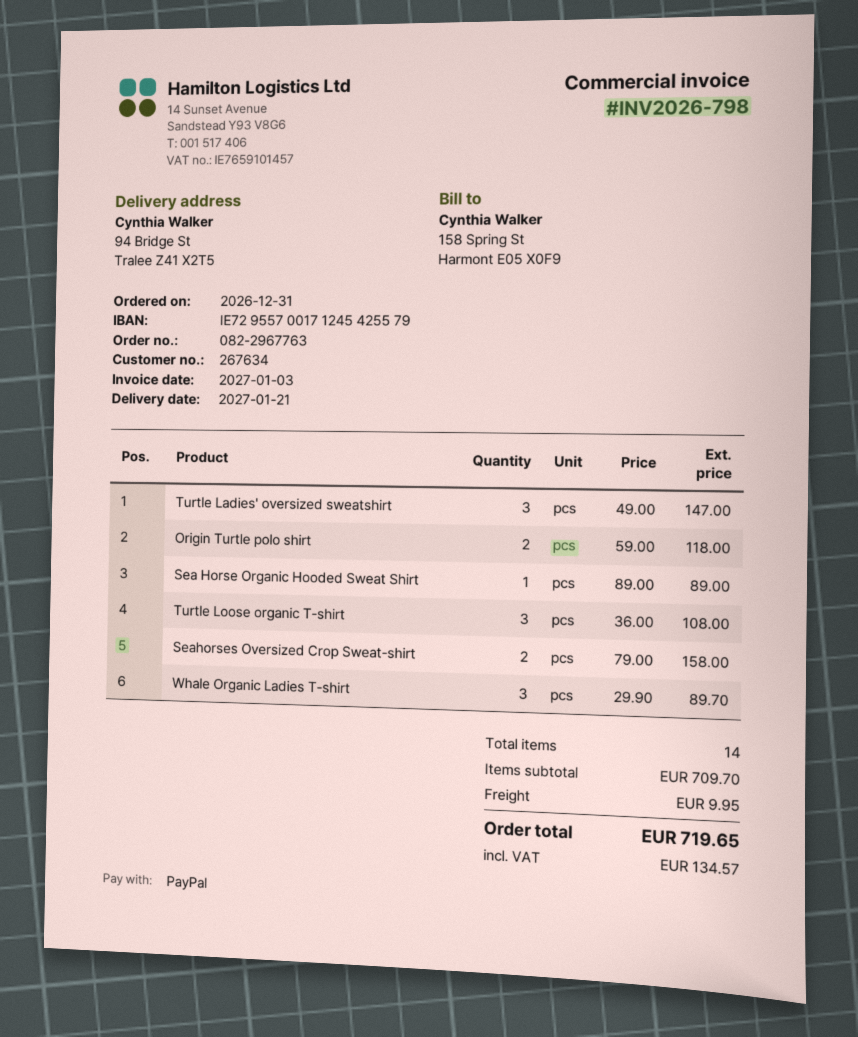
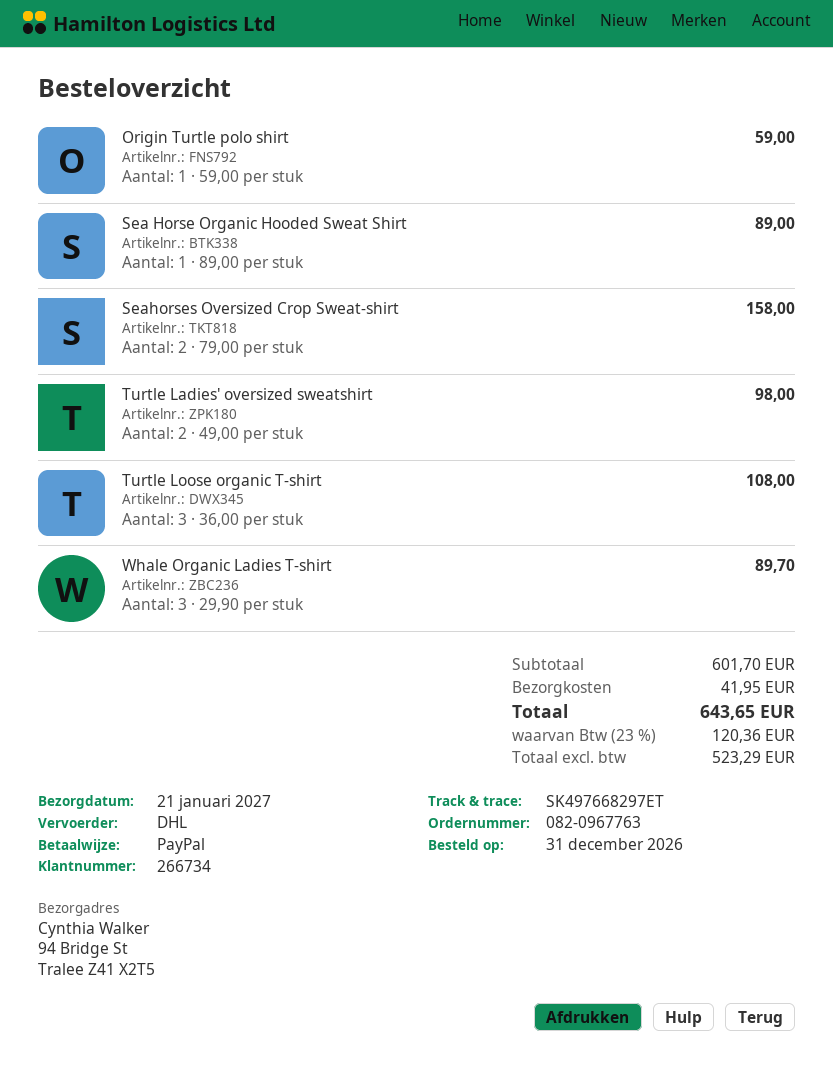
order number: 082-2967763 -> 082-0967763
customer number: 267634 -> 266734
Turtle Ladies' oversized sweatshirt: 3 x 49.00 = 147.00 -> 2 x 49.00 = 98.00
Origin Turtle polo shirt: 2 x 59.00 = 118.00 -> 1 x 59.00 = 59.00
subtotal: 709.70 -> 601.70
shipping: 9.95 -> 41.95
tax: 134.57 -> 120.36
total: 719.65 -> 643.65

